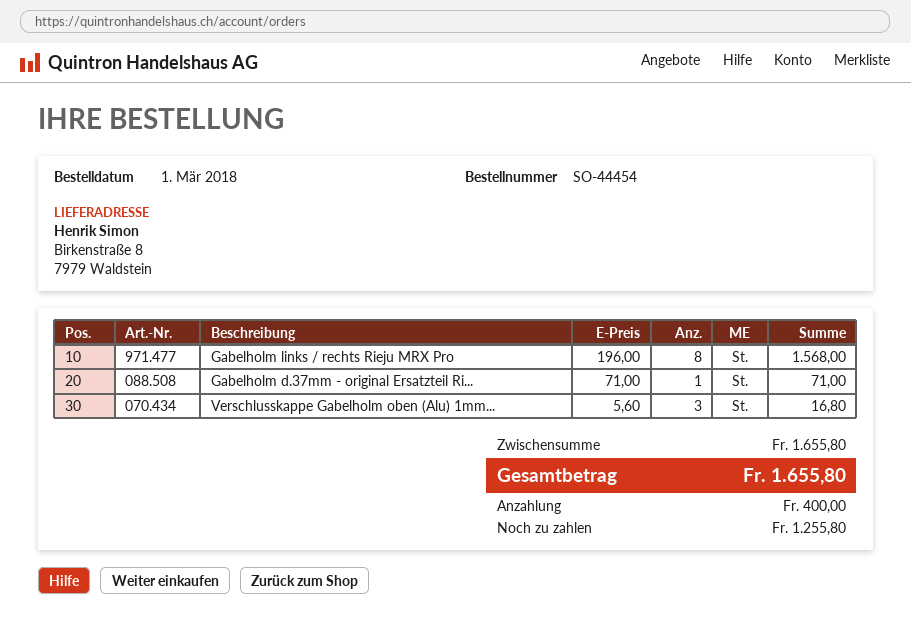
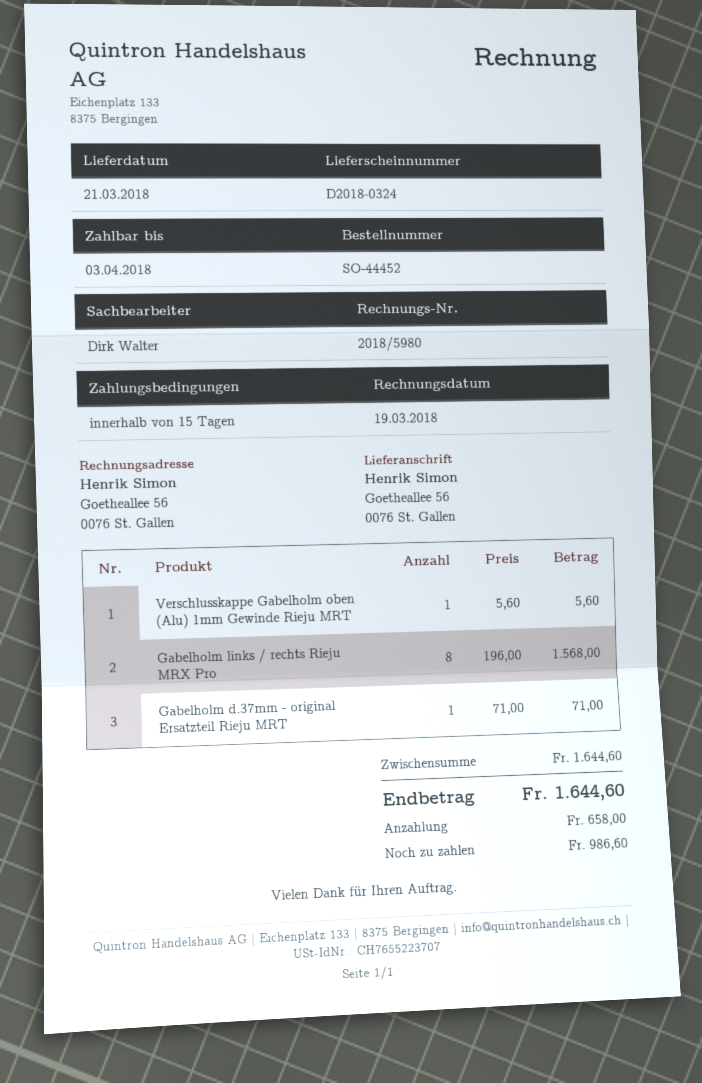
order number: SO-44454 -> SO-44452
ship to: Birkenstraße 8, 7979 Waldstein -> Goetheallee 56, 0076 St. Gallen
Verschlusskappe Gabelholm oben (Alu) 1mm...: 3 x 5.60 = 16.80 -> 1 x 5.60 = 5.60
subtotal: 1655.80 -> 1644.60
total: 1655.80 -> 1644.60
deposit: 400.00 -> 658.00
balance: 1255.80 -> 986.60

